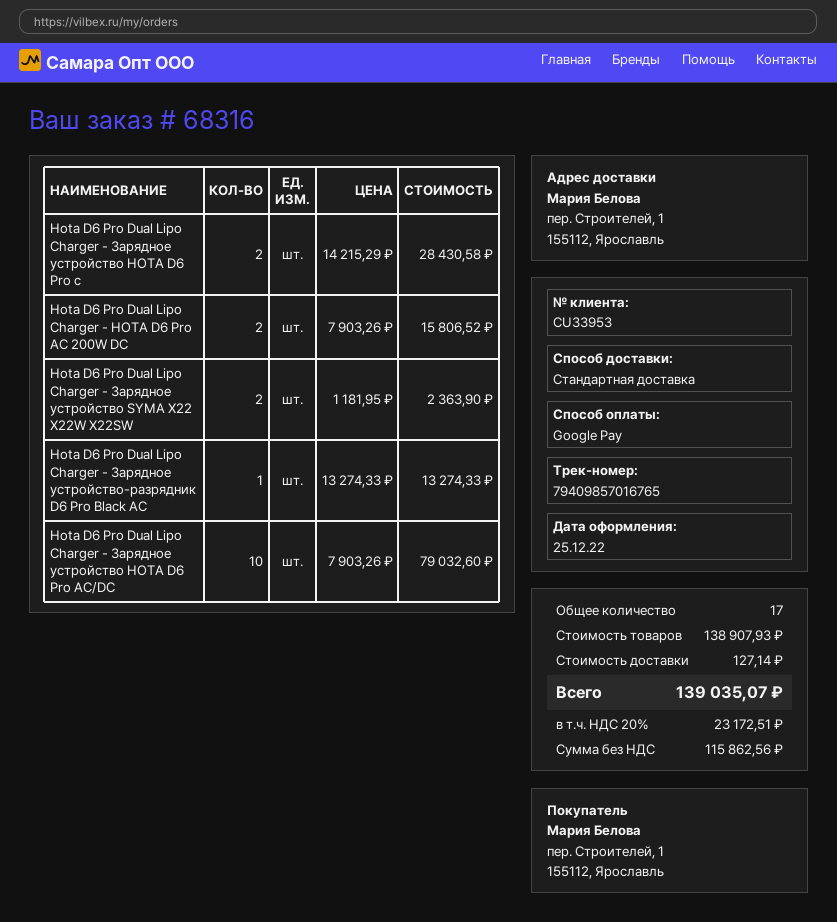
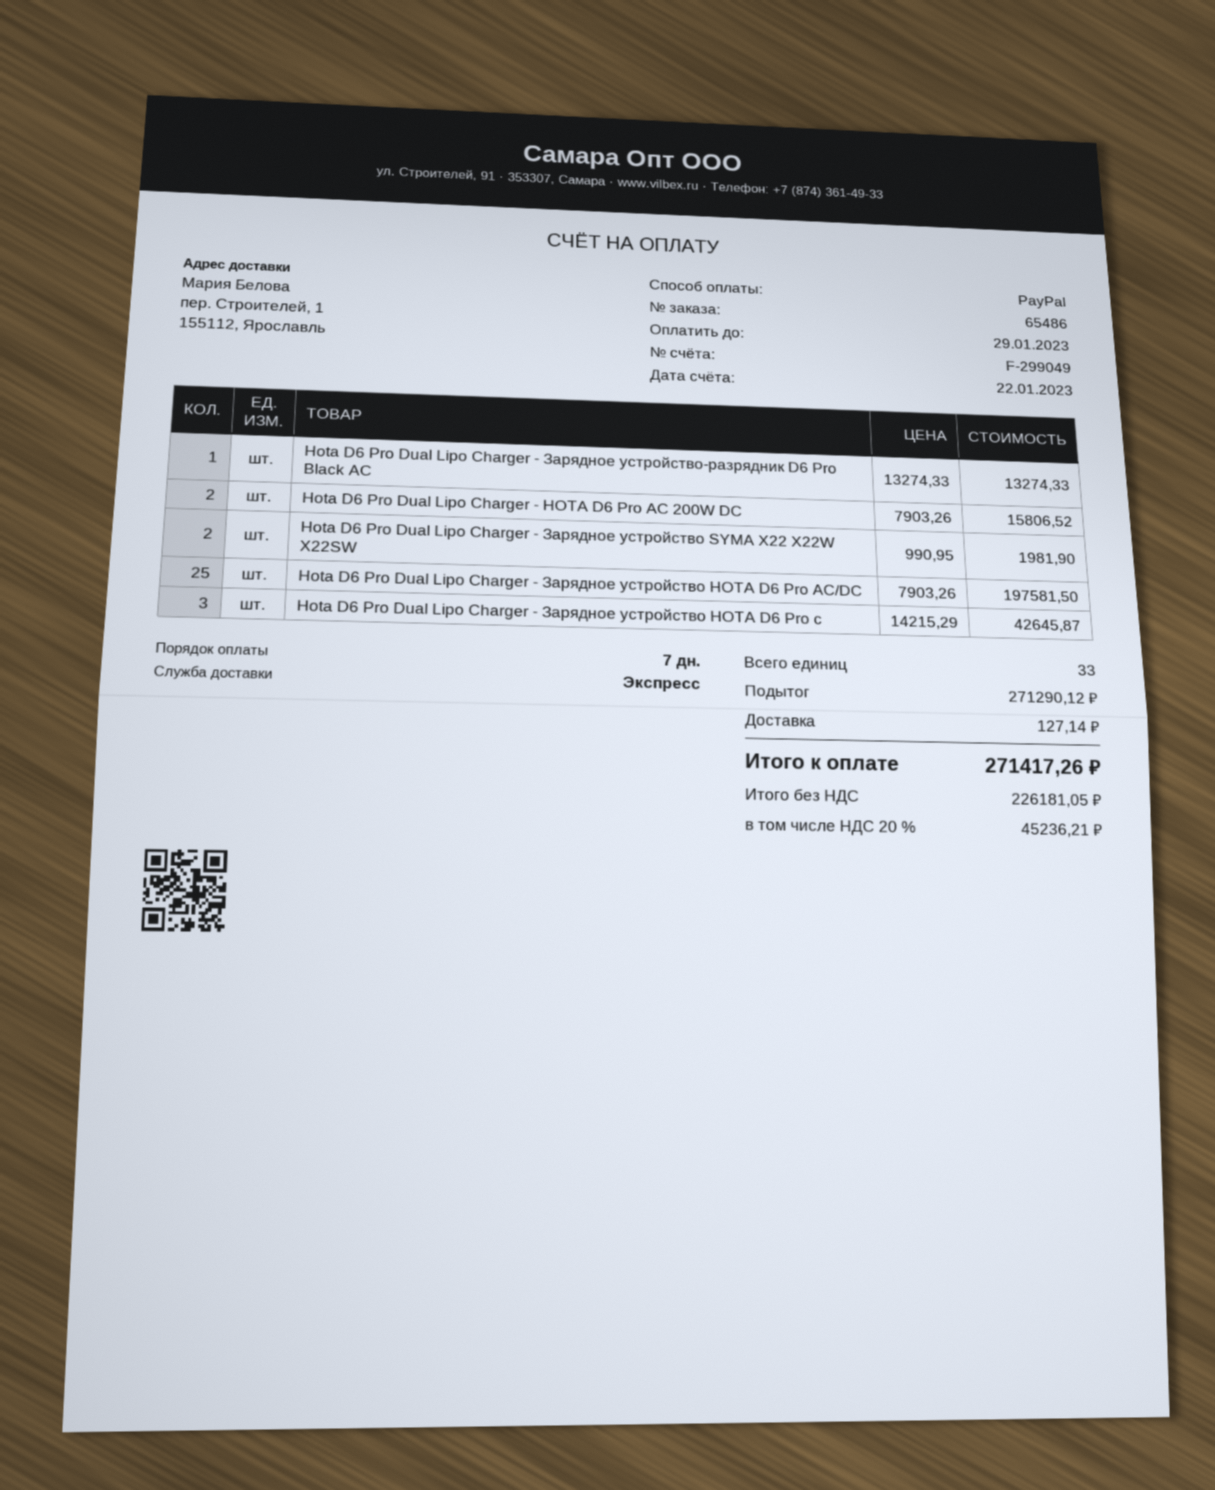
order number: 68316 -> 65486
payment method: Google Pay -> PayPal
shipping method: standard -> express
Hota D6 Pro Dual Lipo Charger - Зарядное устройство HOTA D6 Pro с: 2 x 14215.29 = 28430.58 -> 3 x 14215.29 = 42645.87
Hota D6 Pro Dual Lipo Charger - Зарядное устройство SYMA X22 X22W X22SW: 2 x 1181.95 = 2363.90 -> 2 x 990.95 = 1981.90
Hota D6 Pro Dual Lipo Charger - Зарядное устройство HOTA D6 Pro AC/DC: 10 x 7903.26 = 79032.60 -> 25 x 7903.26 = 197581.50
total quantity: 17 -> 33
subtotal: 138907.93 -> 271290.12
net: 115862.56 -> 226181.05
tax: 20% = 23172.51 -> 20% = 45236.21
total: 139035.07 -> 271417.26

